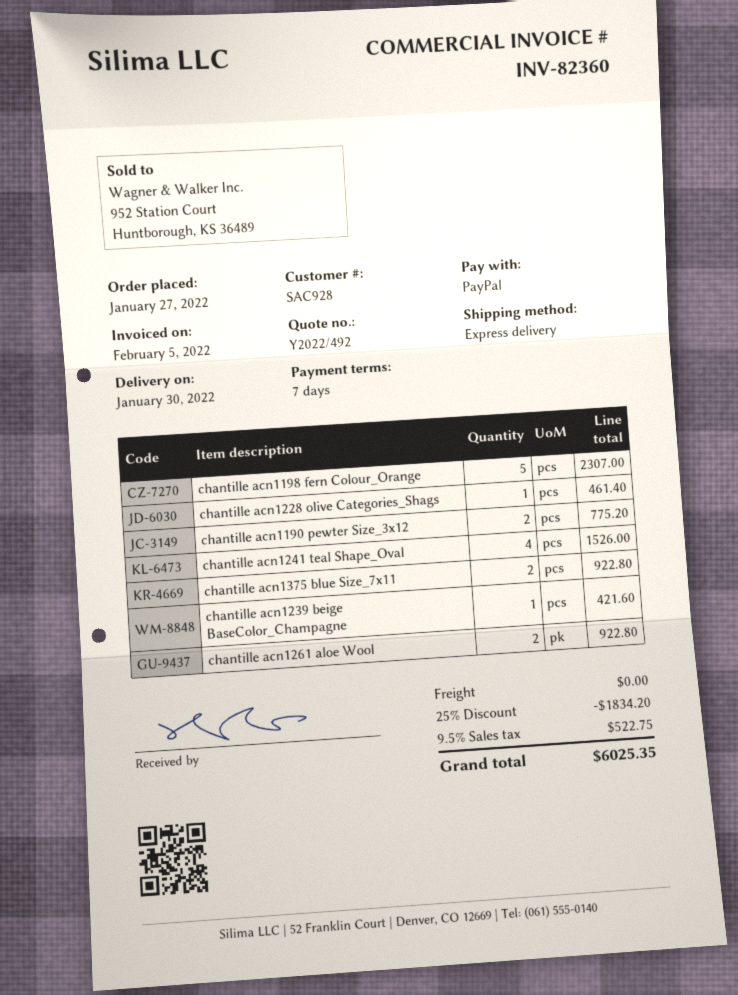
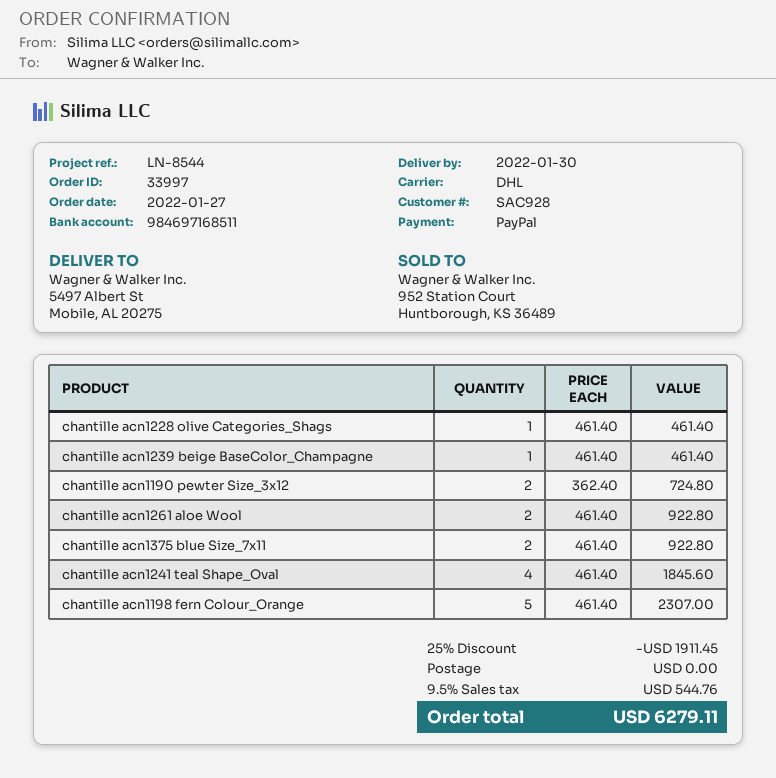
shipping method: express -> DHL
chantille acn1190 pewter Size_3x12: 2 for 775.20 -> 2 for 724.80
chantille acn1241 teal Shape_Oval: 4 for 1526.00 -> 4 for 1845.60
chantille acn1239 beige BaseColor_Champagne: 1 for 421.60 -> 1 for 461.40
discount: 25% = 1834.20 -> 25% = 1911.45
tax: 9.5% = 522.75 -> 9.5% = 544.76
total: 6025.35 -> 6279.11

